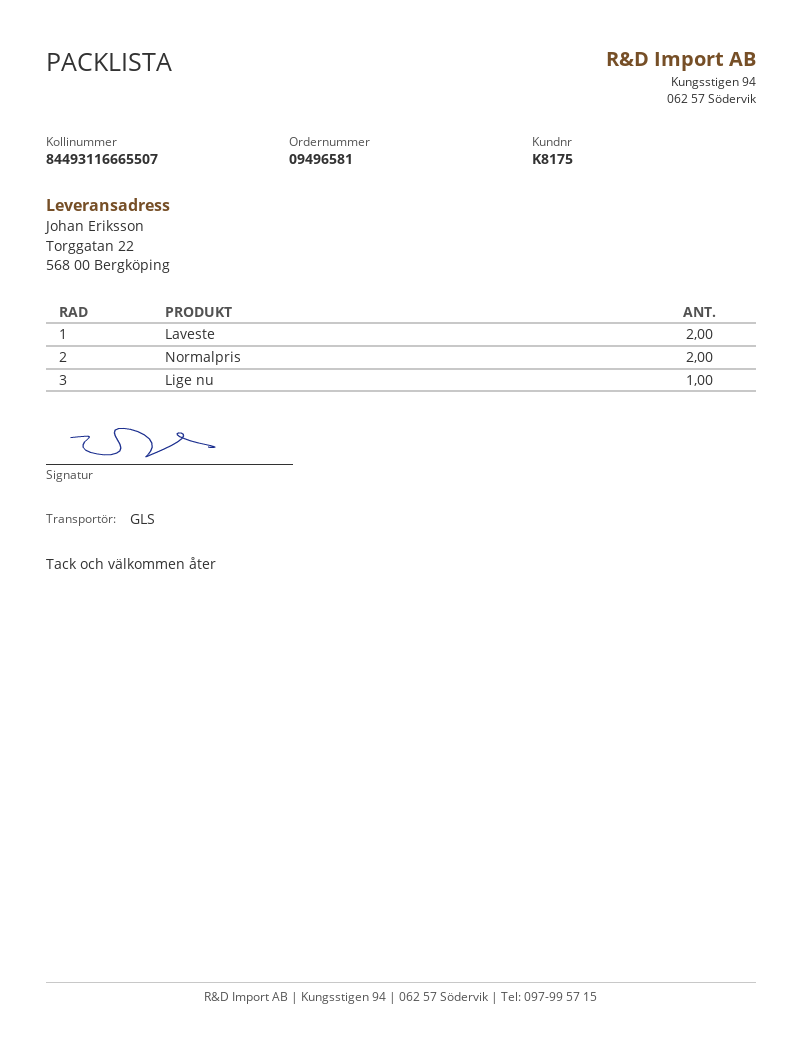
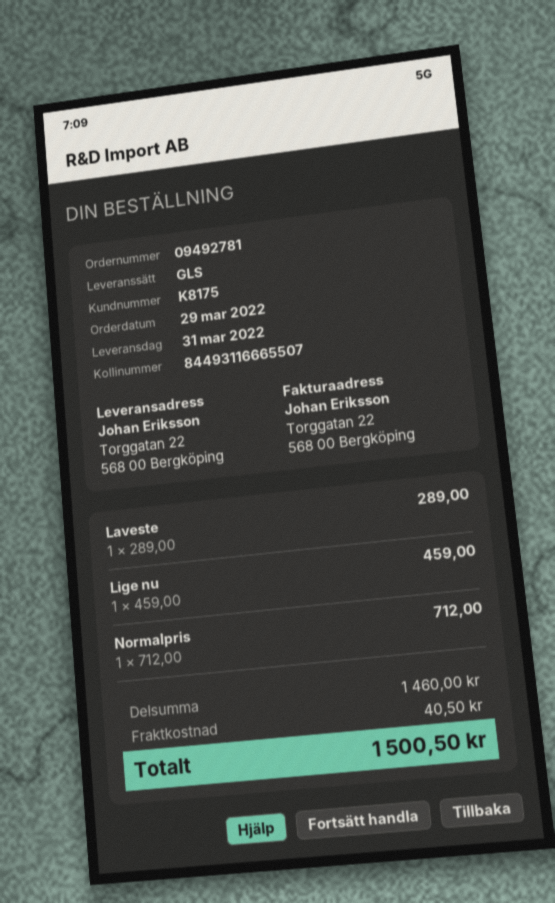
order number: 09496581 -> 09492781
Laveste: 2 -> 1
Normalpris: 2 -> 1

